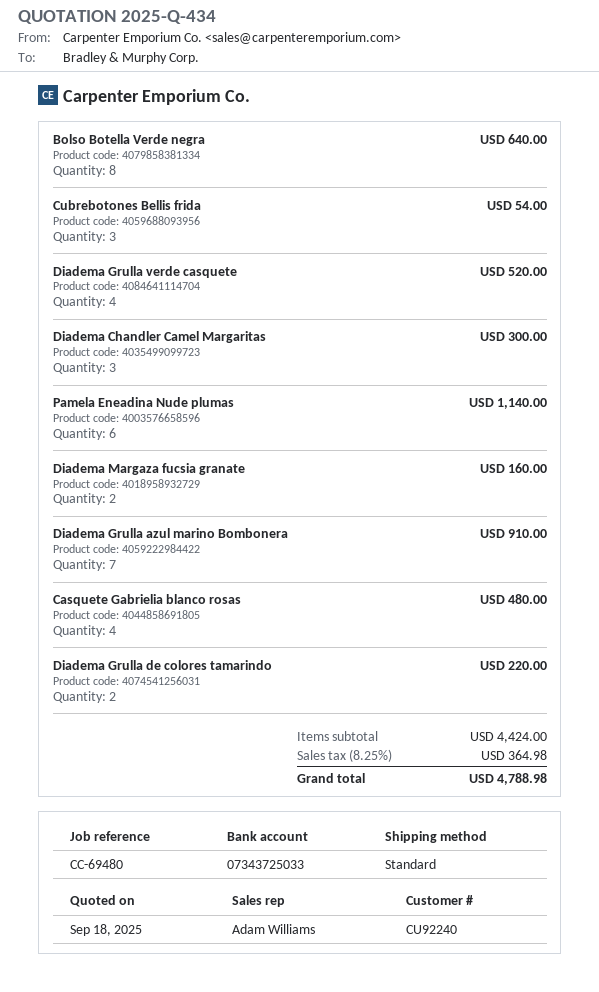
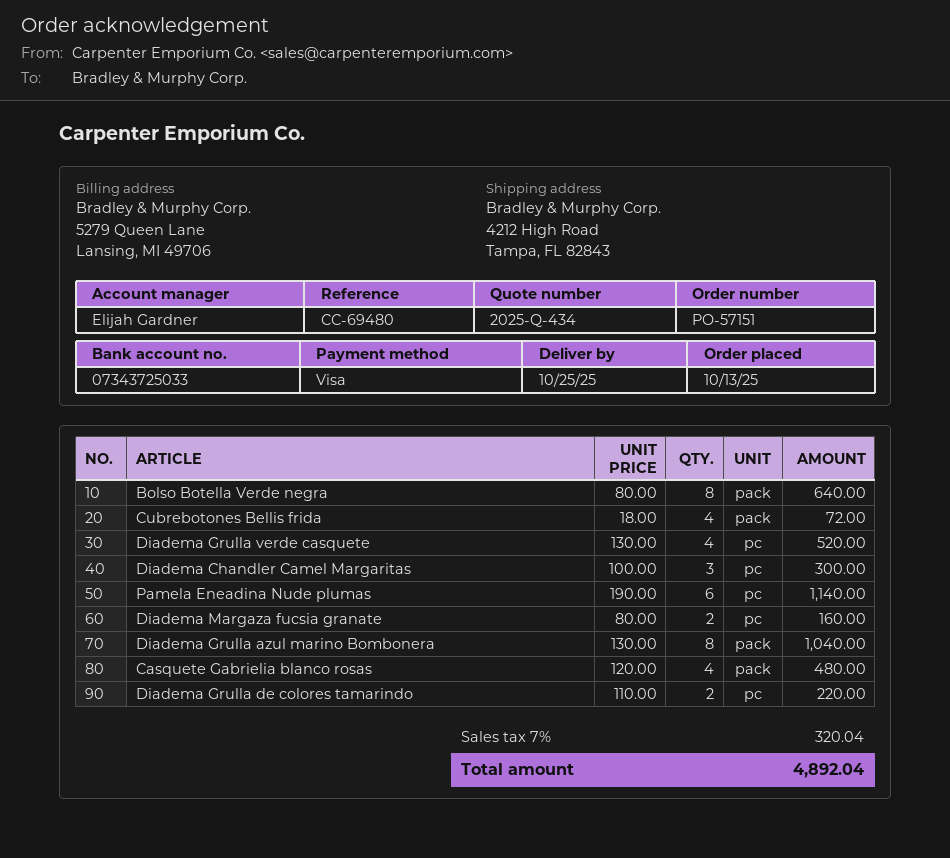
sales rep: Adam Williams -> Elijah Gardner
Cubrebotones Bellis frida: 3 for 54.00 -> 4 for 72.00
Diadema Grulla azul marino Bombonera: 7 for 910.00 -> 8 for 1040.00
tax: 8.25% = 364.98 -> 7% = 320.04
total: 4788.98 -> 4892.04

